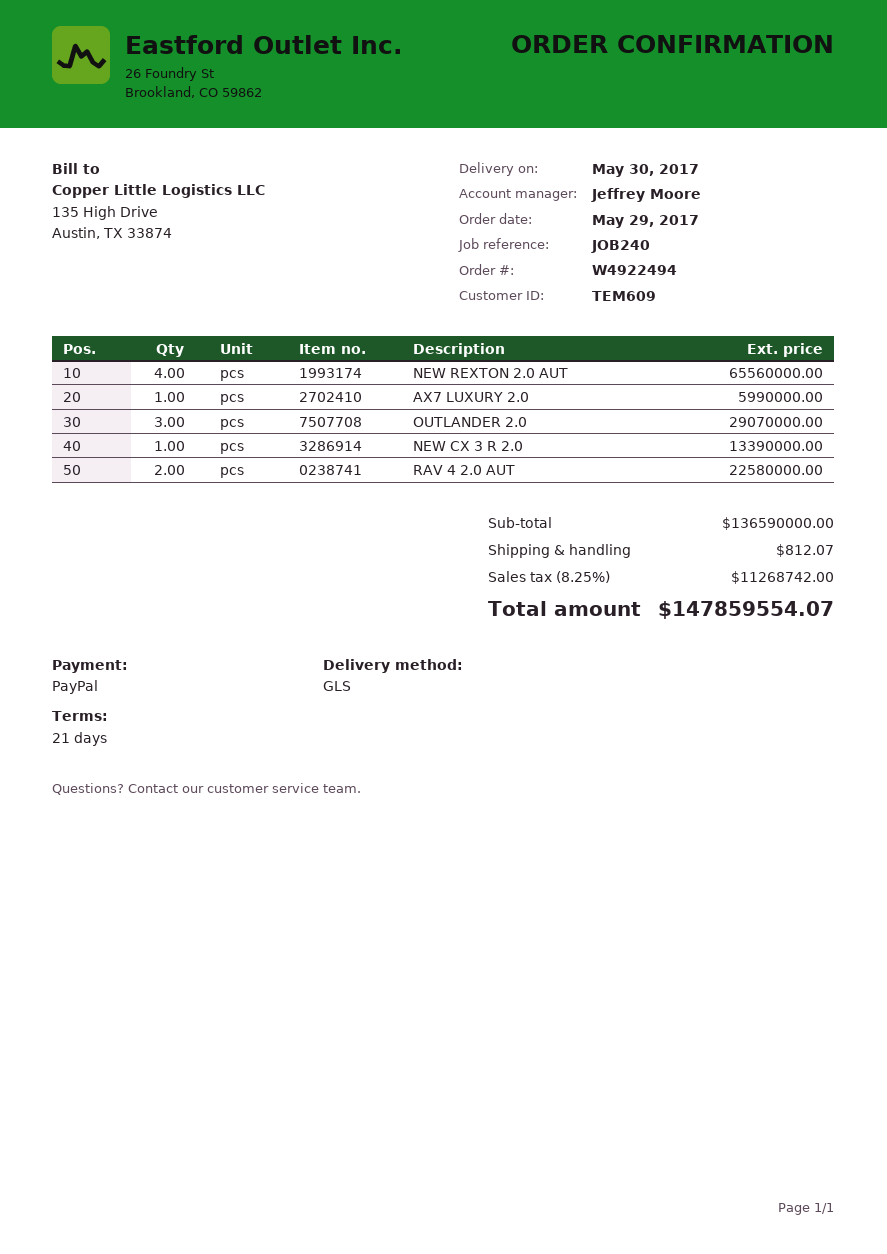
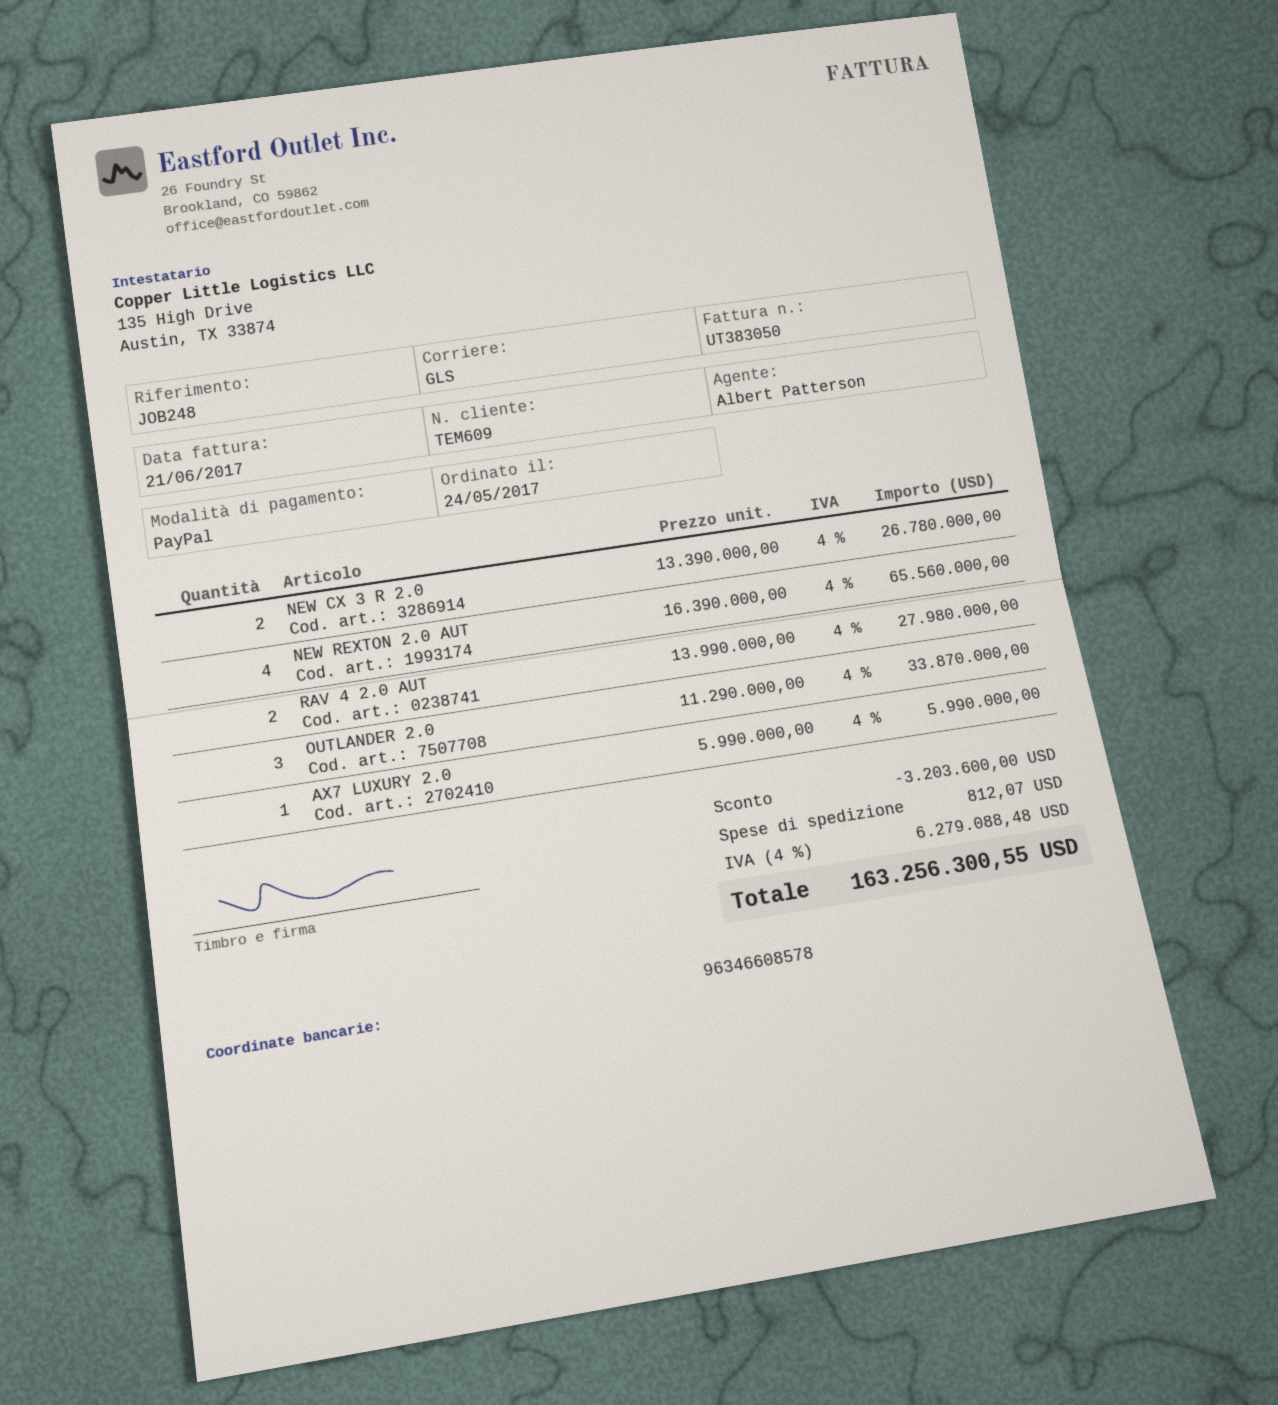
order date: 2017-05-29 -> 2017-05-24
reference: JOB240 -> JOB248
sales rep: Jeffrey Moore -> Albert Patterson
OUTLANDER 2.0: 3 for 29070000.00 -> 3 for 33870000.00
NEW CX 3 R 2.0: 1 for 13390000.00 -> 2 for 26780000.00
RAV 4 2.0 AUT: 2 for 22580000.00 -> 2 for 27980000.00
discount: none -> 3203600.00
tax: 8.25% = 11268742.00 -> 4% = 6279088.48
total: 147859554.07 -> 163256300.55

